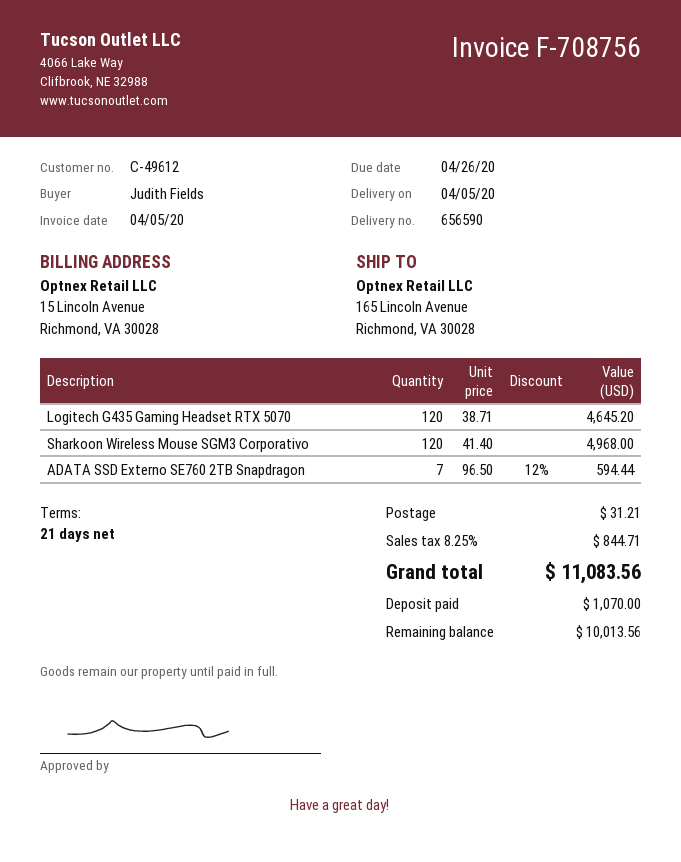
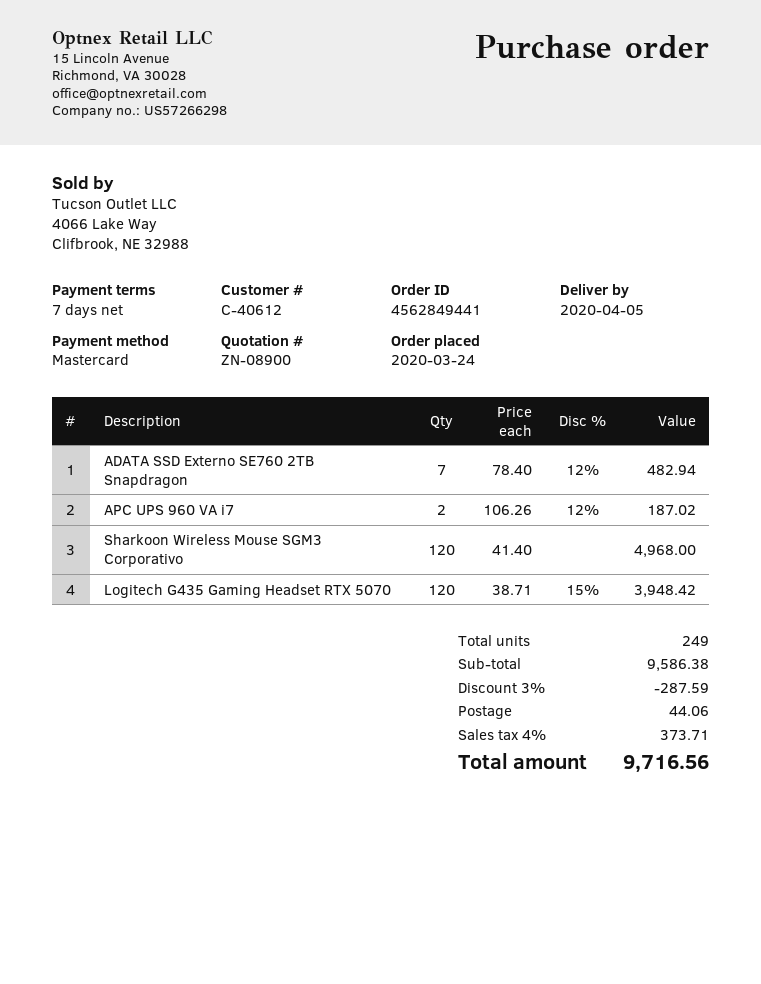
payment terms: 21 days -> 7 days
customer number: C-49612 -> C-40612
Logitech G435 Gaming Headset RTX 5070: 120 x 38.71 = 4645.20 -> 120 x 38.71 - 15% = 3948.42
ADATA SSD Externo SE760 2TB Snapdragon: 7 x 96.50 - 12% = 594.44 -> 7 x 78.40 - 12% = 482.94
APC UPS 960 VA i7: none -> 2 x 106.26 - 12% = 187.02
discount: none -> 3% = 287.59
shipping: 31.21 -> 44.06
tax: 8.25% = 844.71 -> 4% = 373.71
total: 11083.56 -> 9716.56

